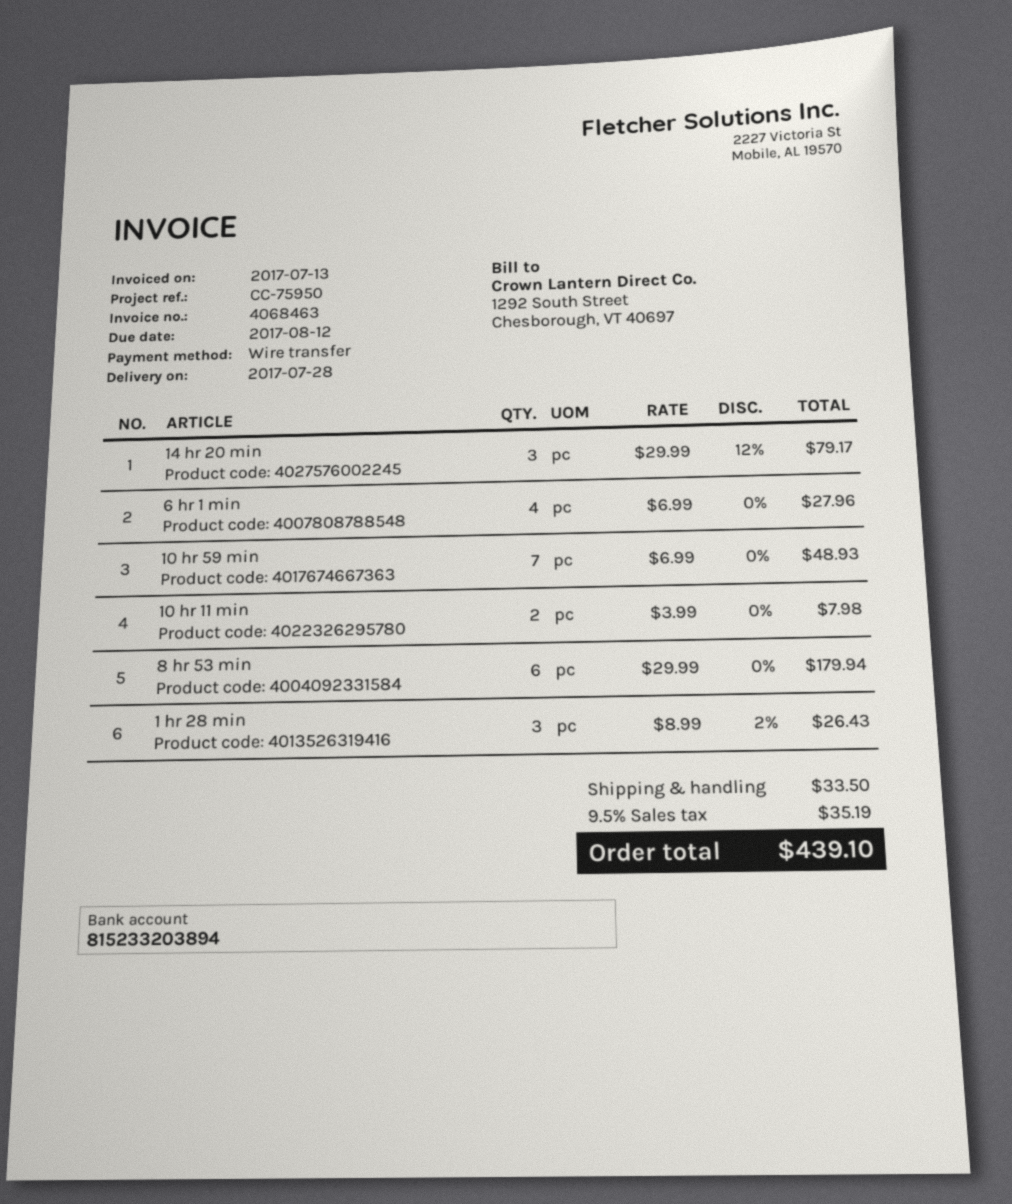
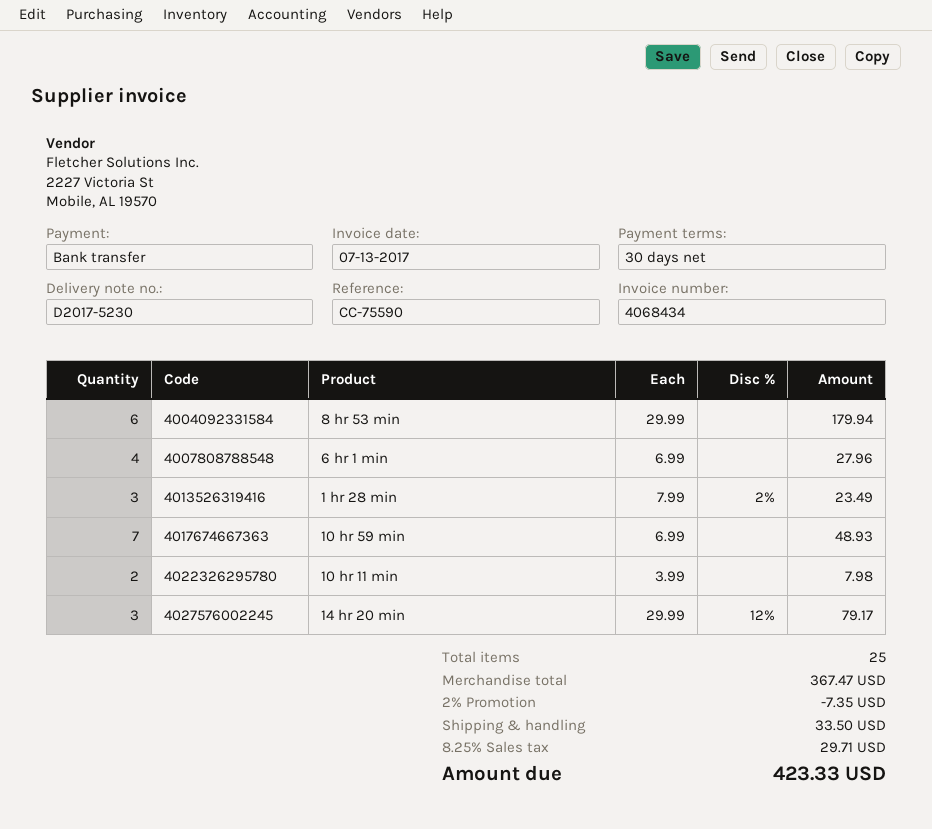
invoice number: 4068463 -> 4068434
reference: CC-75950 -> CC-75590
1 hr 28 min: 3 x 8.99 - 2% = 26.43 -> 3 x 7.99 - 2% = 23.49
discount: none -> 2% = 7.35
tax: 9.5% = 35.19 -> 8.25% = 29.71
total: 439.10 -> 423.33

